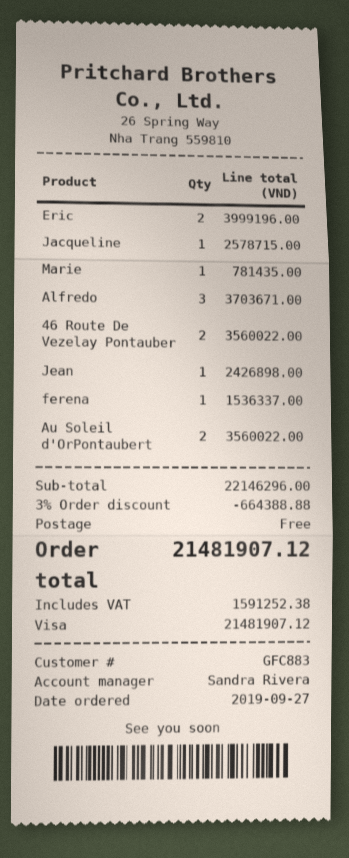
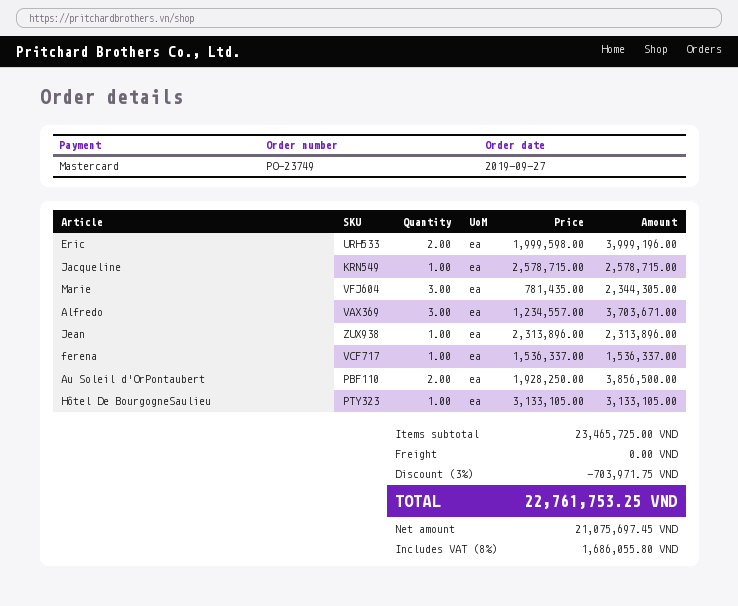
payment method: Visa -> Mastercard
Marie: 1 for 781435.00 -> 3 for 2344305.00
46 Route De Vezelay Pontauber: 2 for 3560022.00 -> none
Jean: 1 for 2426898.00 -> 1 for 2313896.00
Au Soleil d'OrPontaubert: 2 for 3560022.00 -> 2 for 3856500.00
Hôtel De BourgogneSaulieu: none -> 1 for 3133105.00
subtotal: 22146296.00 -> 23465725.00
discount: 3% = 664388.88 -> 3% = 703971.75
tax: 1591252.38 -> 1686055.80
total: 21481907.12 -> 22761753.25

